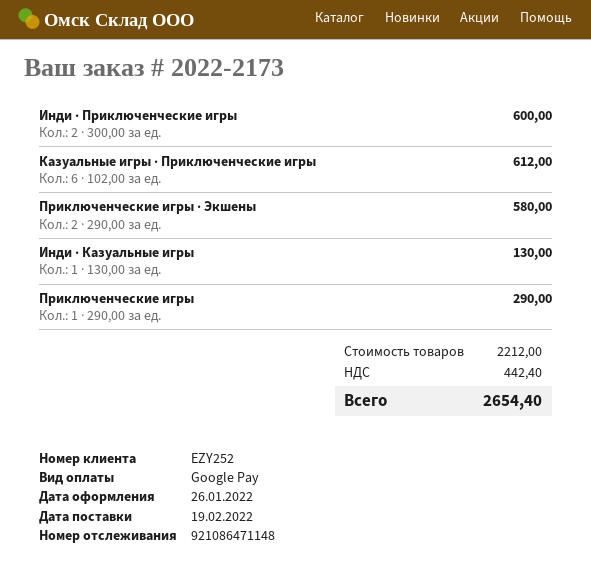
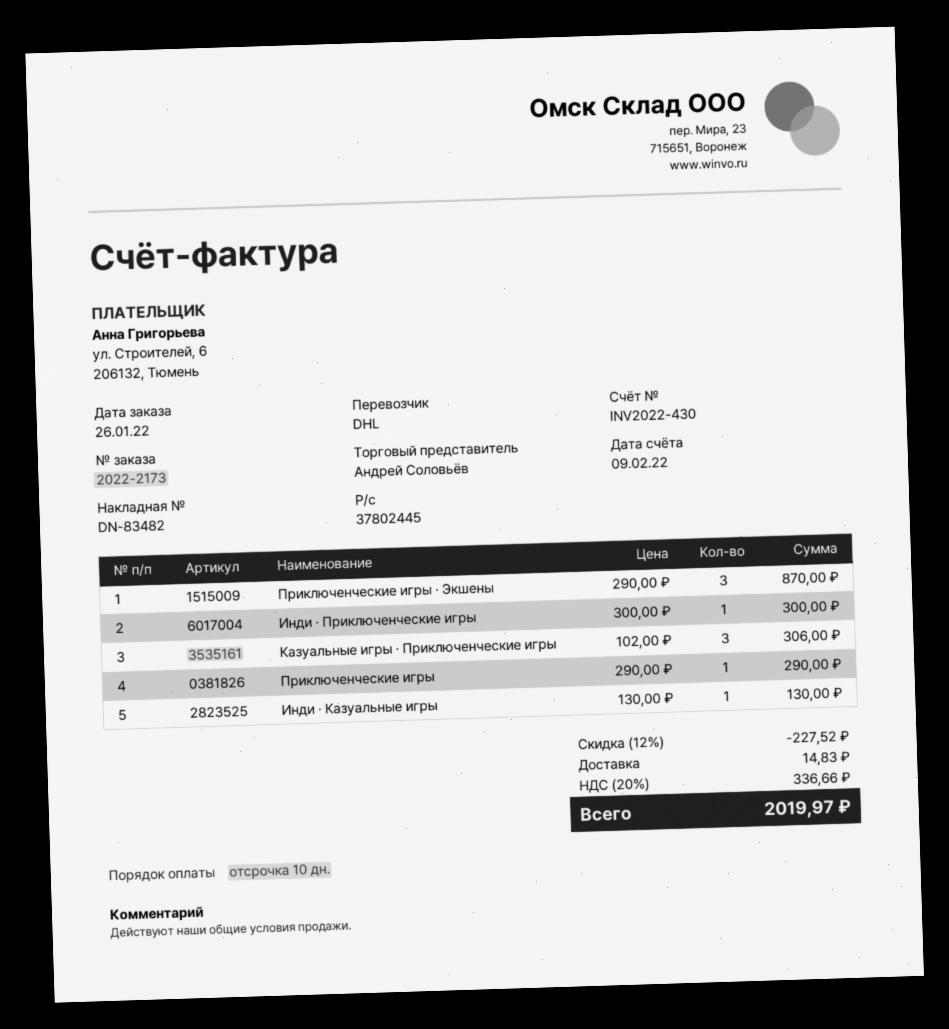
Инди · Приключенческие игры: 2 x 300.00 = 600.00 -> 1 x 300.00 = 300.00
Казуальные игры · Приключенческие игры: 6 x 102.00 = 612.00 -> 3 x 102.00 = 306.00
Приключенческие игры · Экшены: 2 x 290.00 = 580.00 -> 3 x 290.00 = 870.00
discount: none -> 12% = 227.52
shipping: none -> 14.83
tax: 442.40 -> 336.66
total: 2654.40 -> 2019.97

